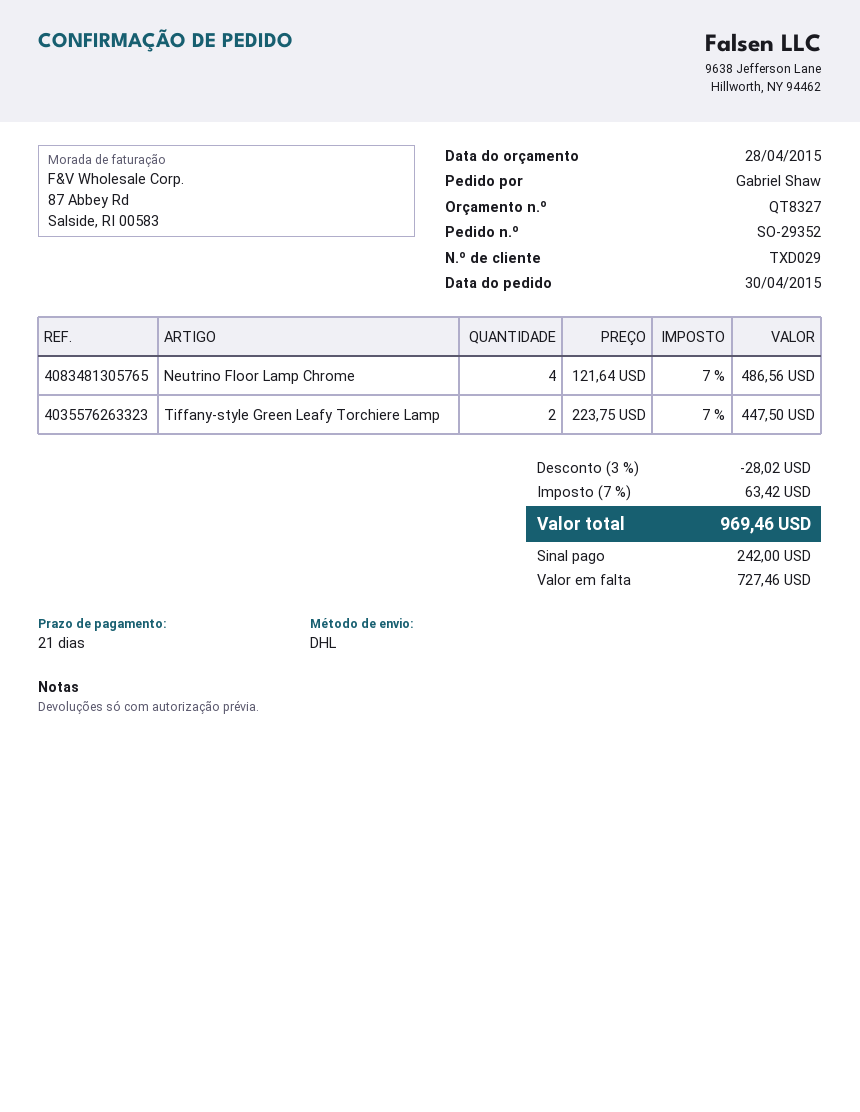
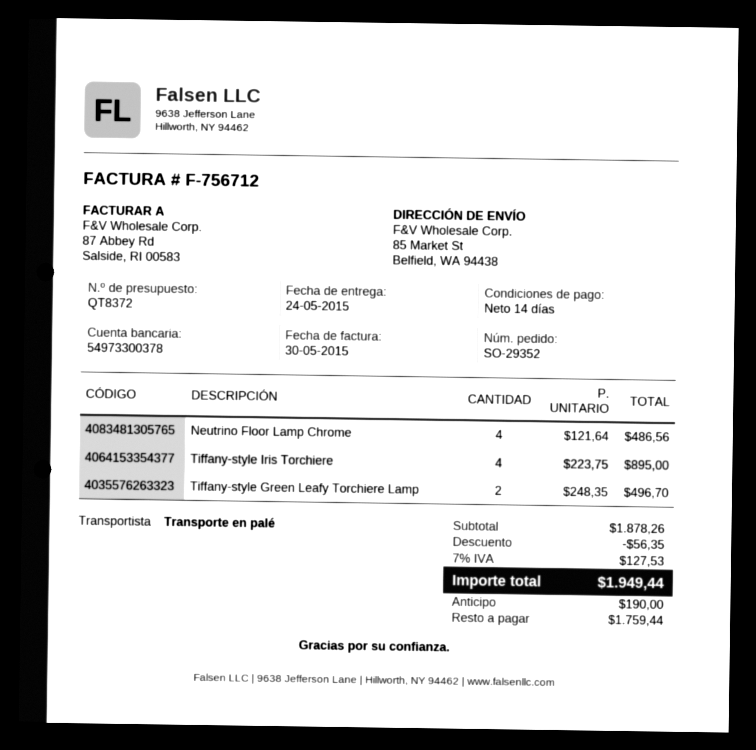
quote number: QT8327 -> QT8372
payment terms: 21 days -> 14 days
shipping method: DHL -> pallet freight
Tiffany-style Green Leafy Torchiere Lamp: 2 x 223.75 = 447.50 -> 2 x 248.35 = 496.70
Tiffany-style Iris Torchiere: none -> 4 x 223.75 = 895.00
discount: 28.02 -> 56.35
tax: 7% = 63.42 -> 7% = 127.53
total: 969.46 -> 1949.44
deposit: 242.00 -> 190.00
balance: 727.46 -> 1759.44

